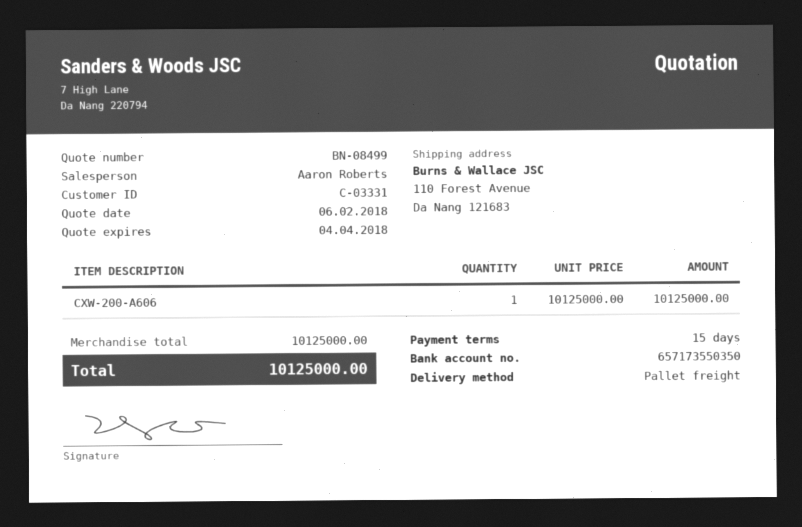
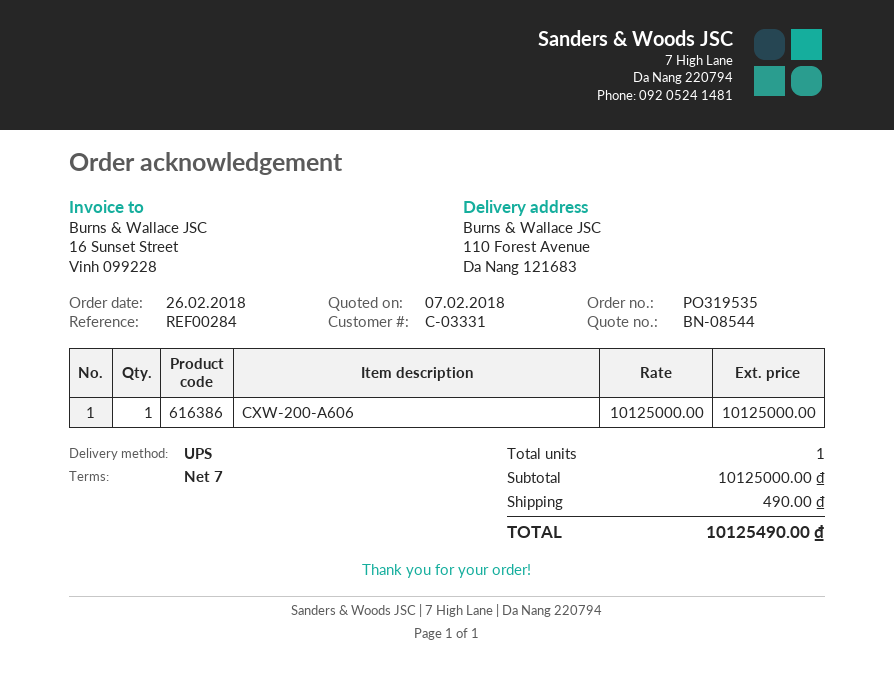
quote number: BN-08499 -> BN-08544
quote date: 2018-02-06 -> 2018-02-07
payment terms: 15 days -> 7 days
shipping method: pallet freight -> UPS
shipping: none -> 490.00
total: 10125000.00 -> 10125490.00

